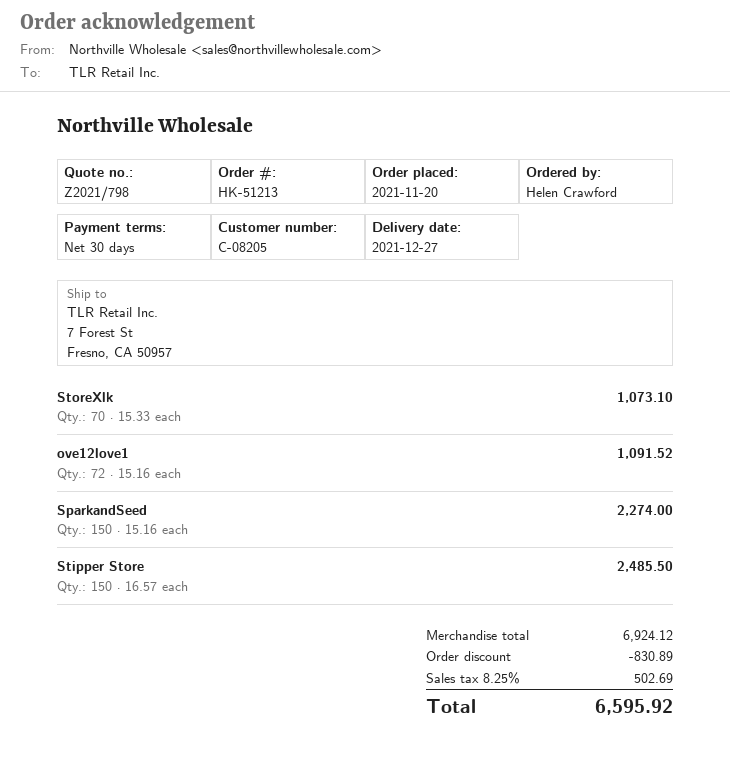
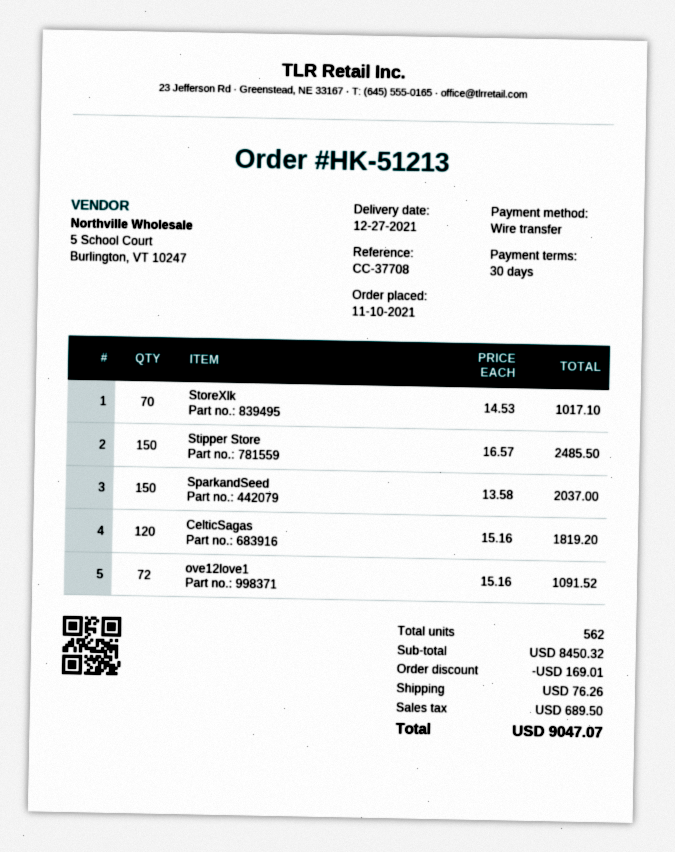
order date: 2021-11-20 -> 2021-11-10
StoreXlk: 70 x 15.33 = 1073.10 -> 70 x 14.53 = 1017.10
SparkandSeed: 150 x 15.16 = 2274.00 -> 150 x 13.58 = 2037.00
CelticSagas: none -> 120 x 15.16 = 1819.20
subtotal: 6924.12 -> 8450.32
discount: 830.89 -> 169.01
shipping: none -> 76.26
tax: 502.69 -> 689.50
total: 6595.92 -> 9047.07

